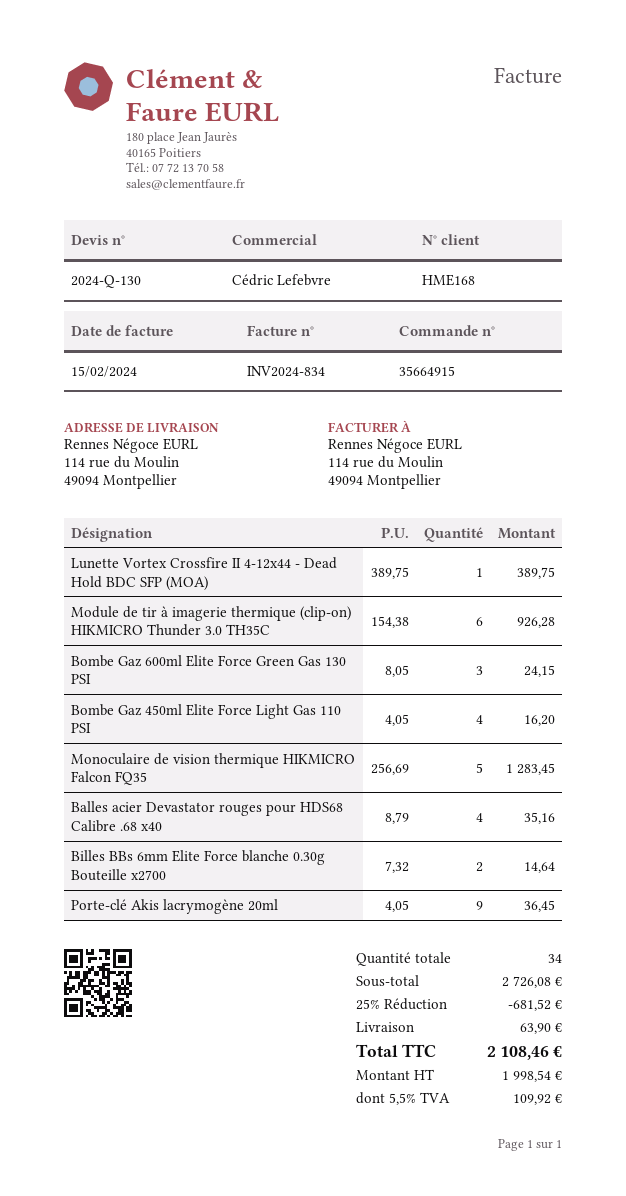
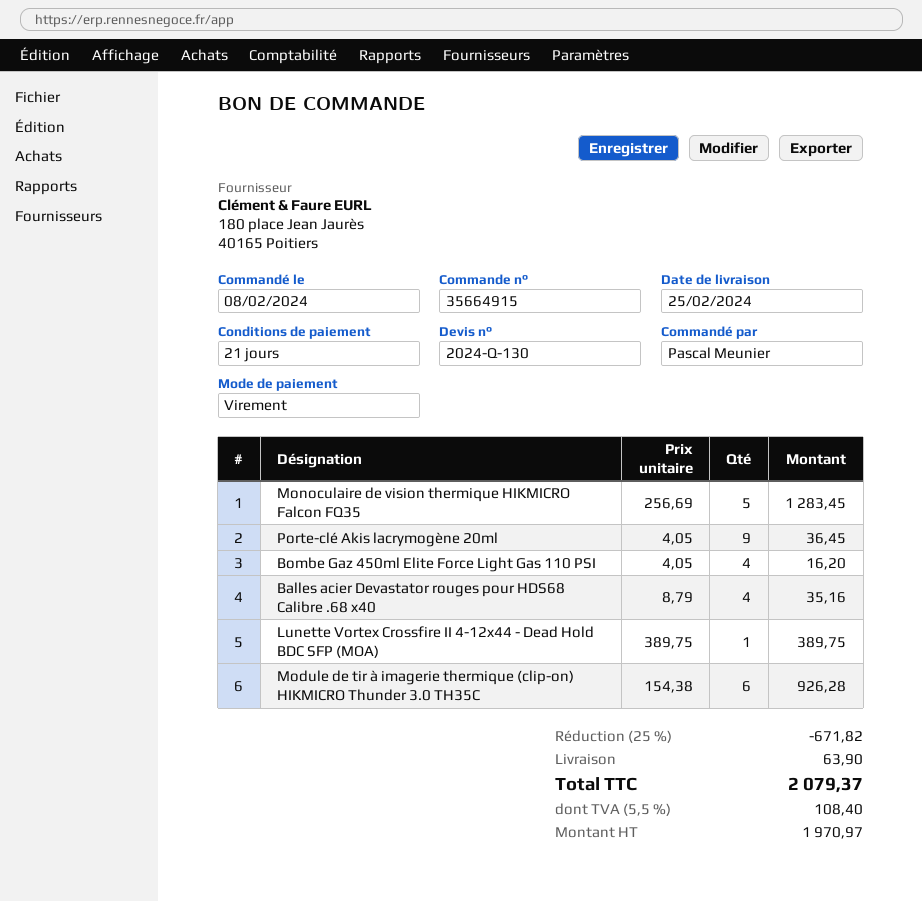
Bombe Gaz 600ml Elite Force Green Gas 130 PSI: 3 x 8.05 = 24.15 -> none
Billes BBs 6mm Elite Force blanche 0.30g Bouteille x2700: 2 x 7.32 = 14.64 -> none
discount: 25% = 681.52 -> 25% = 671.82
net: 1998.54 -> 1970.97
tax: 5.5% = 109.92 -> 5.5% = 108.40
total: 2108.46 -> 2079.37

